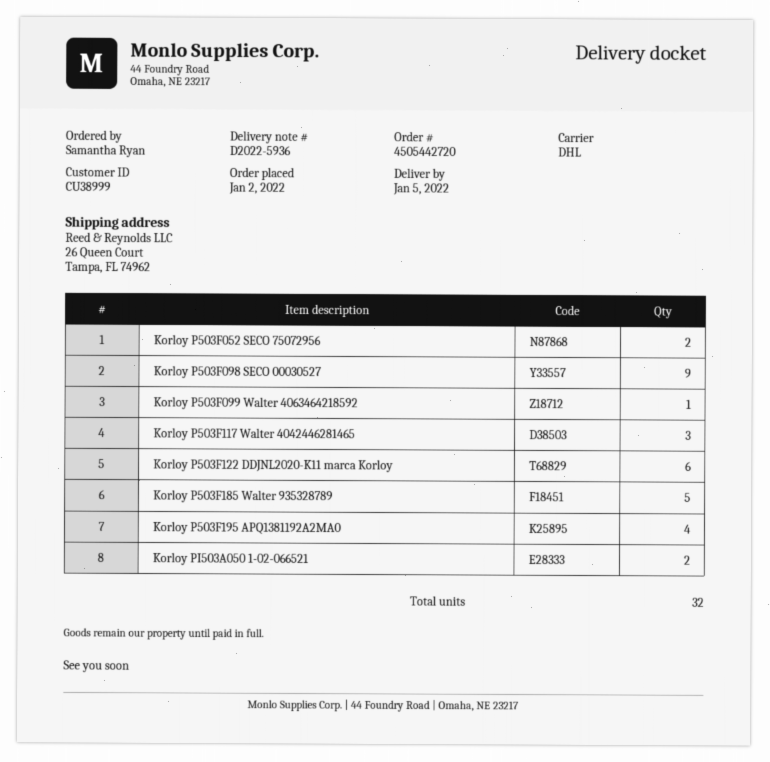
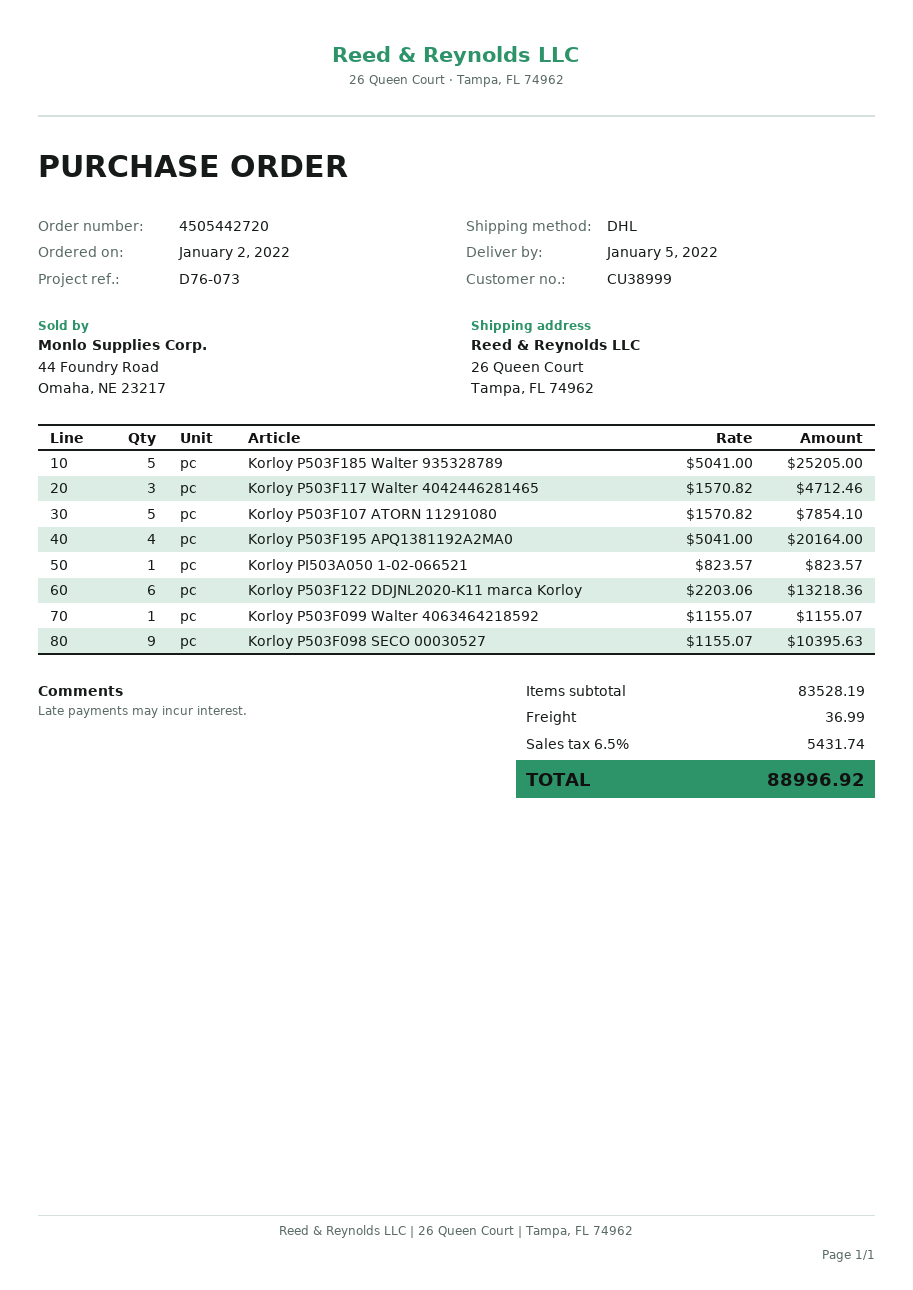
Korloy P503F052 SECO 75072956: 2 -> none
Korloy PI503A050 1-02-066521: 2 -> 1
Korloy P503F107 ATORN 11291080: none -> 5

